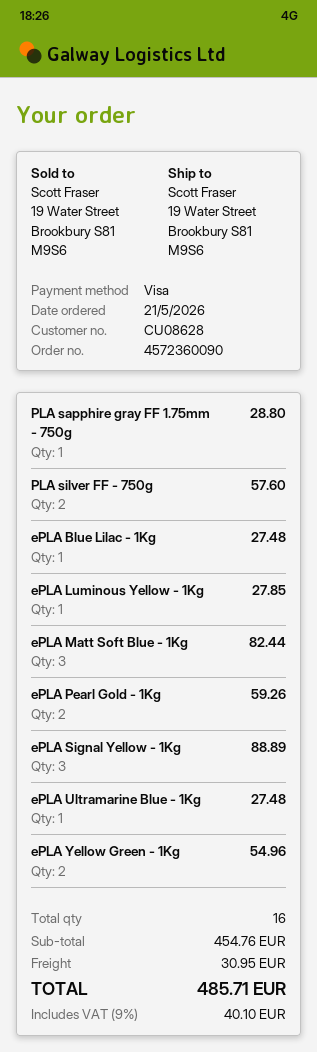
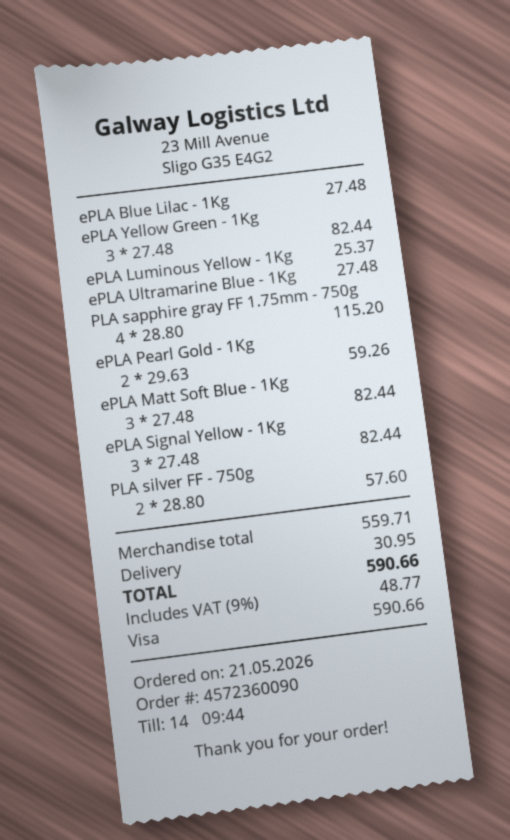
PLA sapphire gray FF 1.75mm - 750g: 1 for 28.80 -> 4 for 115.20
ePLA Luminous Yellow - 1Kg: 1 for 27.85 -> 1 for 25.37
ePLA Signal Yellow - 1Kg: 3 for 88.89 -> 3 for 82.44
ePLA Yellow Green - 1Kg: 2 for 54.96 -> 3 for 82.44
subtotal: 454.76 -> 559.71
tax: 9% = 40.10 -> 9% = 48.77
total: 485.71 -> 590.66

